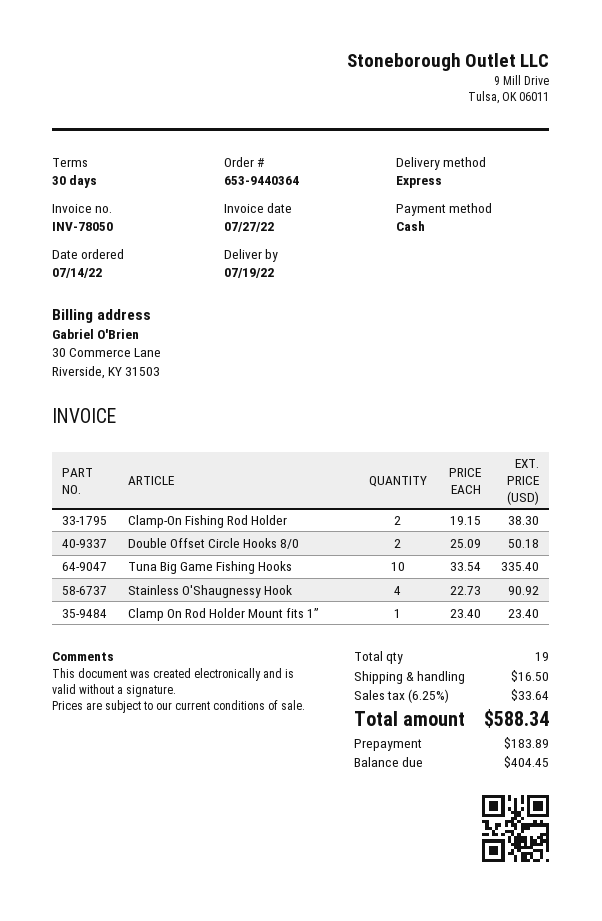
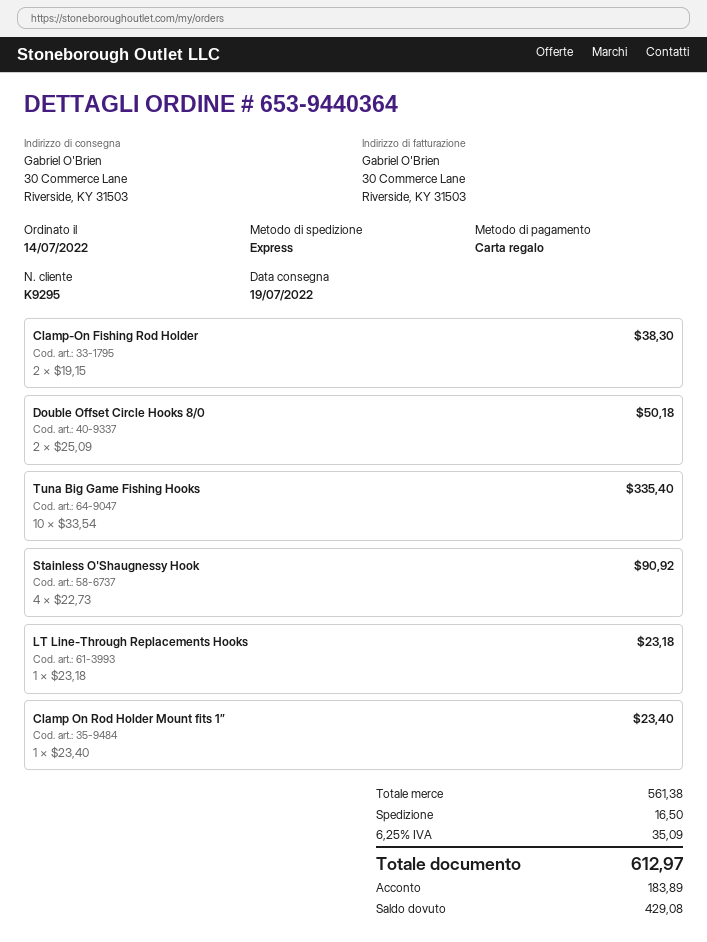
payment method: cash -> gift card
LT Line-Through Replacements Hooks: none -> 1 x 23.18 = 23.18
tax: 6.25% = 33.64 -> 6.25% = 35.09
total: 588.34 -> 612.97
balance: 404.45 -> 429.08

